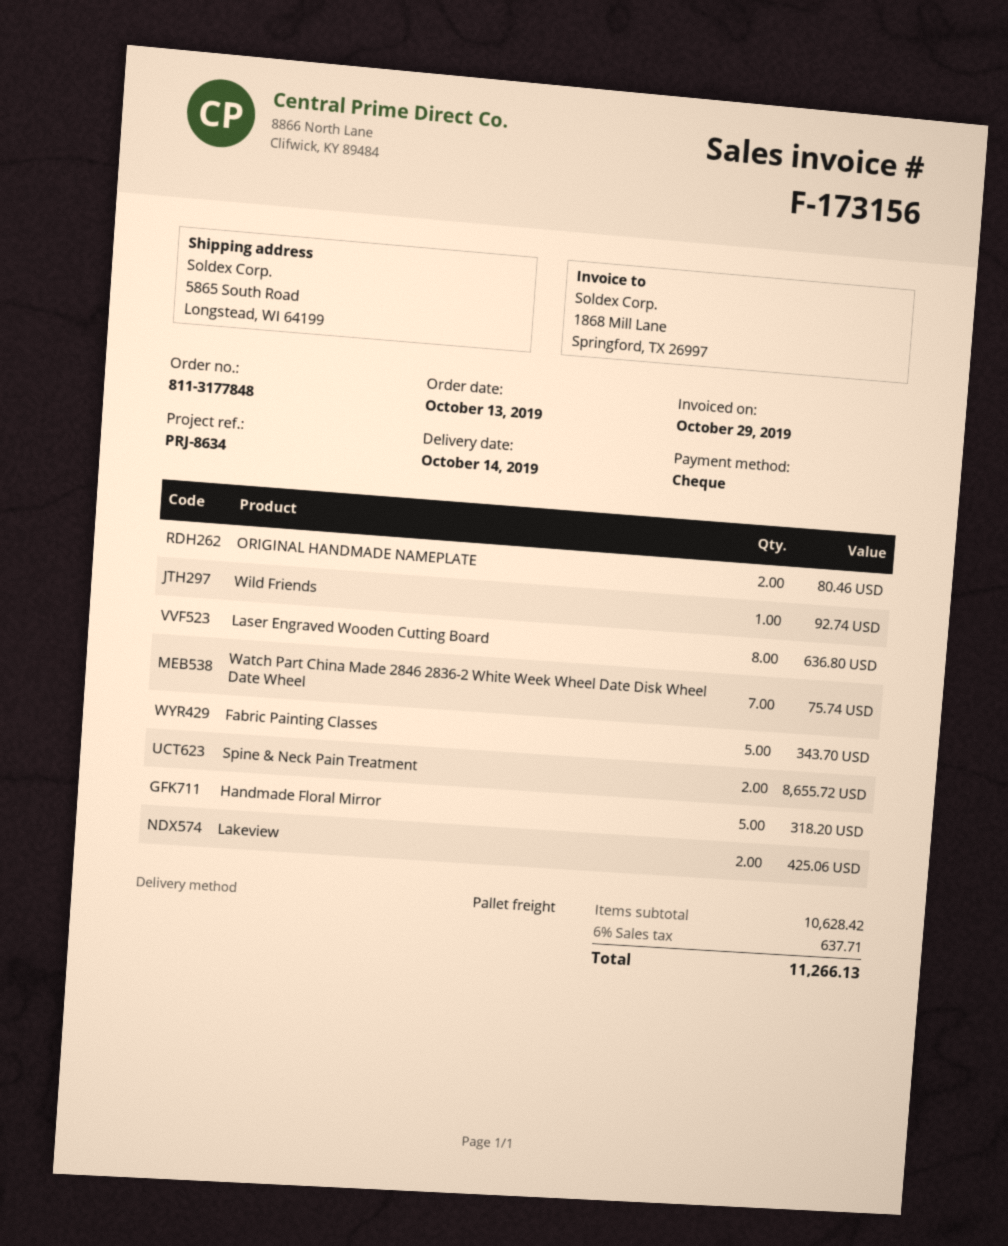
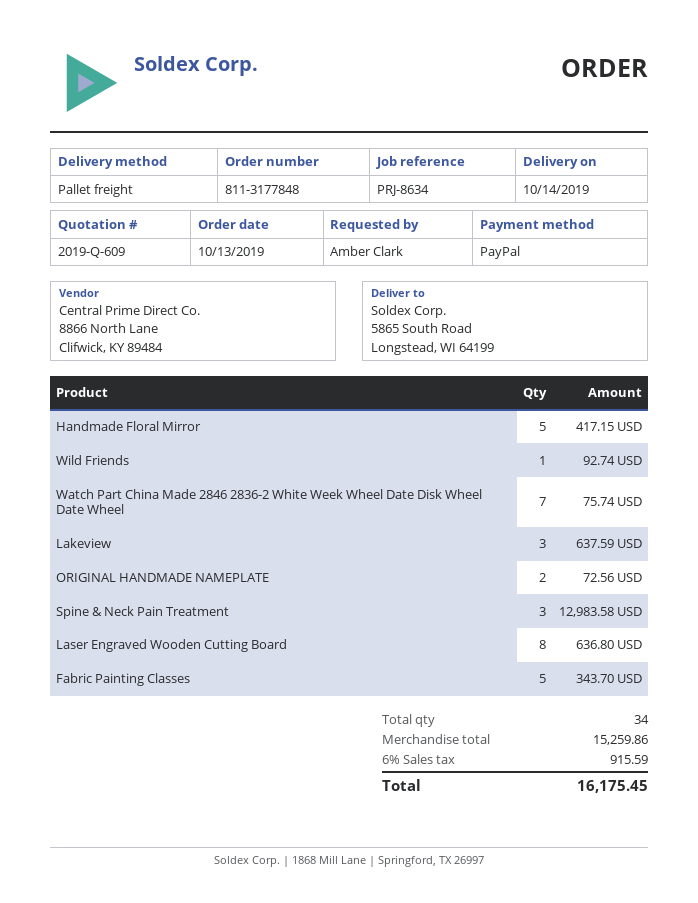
payment method: cheque -> PayPal
ORIGINAL HANDMADE NAMEPLATE: 2 for 80.46 -> 2 for 72.56
Spine & Neck Pain Treatment: 2 for 8655.72 -> 3 for 12983.58
Handmade Floral Mirror: 5 for 318.20 -> 5 for 417.15
Lakeview: 2 for 425.06 -> 3 for 637.59
subtotal: 10628.42 -> 15259.86
tax: 6% = 637.71 -> 6% = 915.59
total: 11266.13 -> 16175.45

